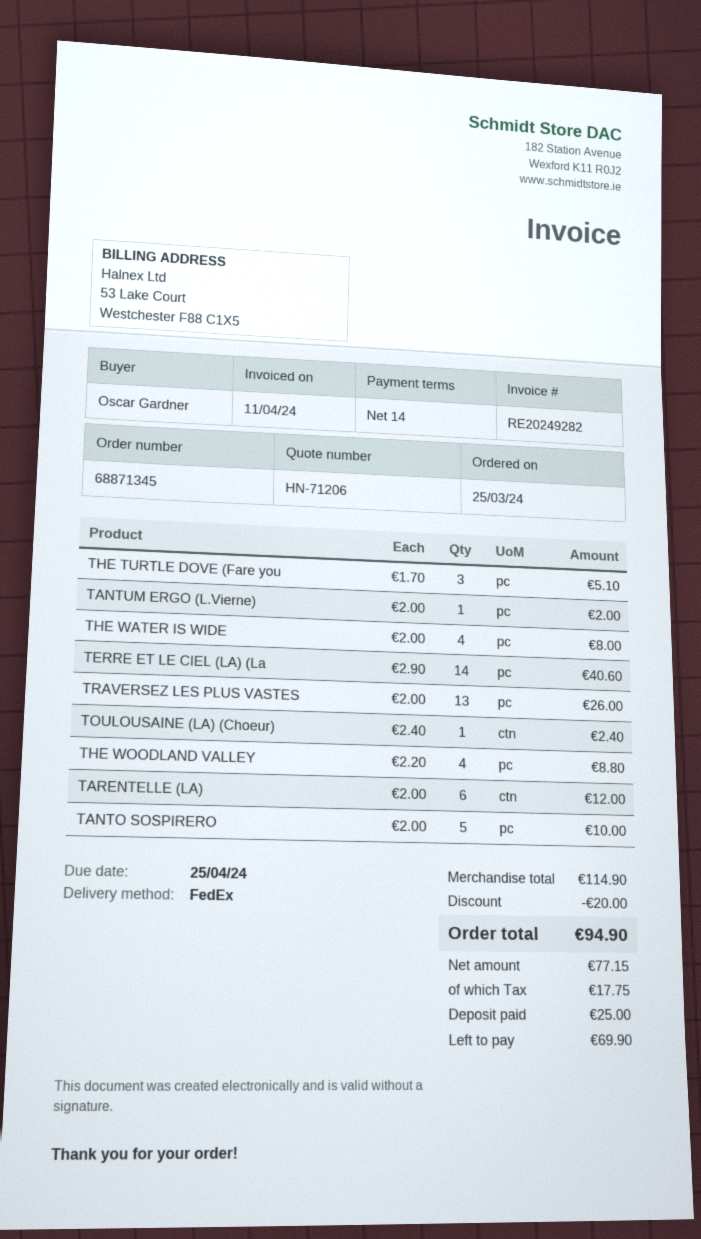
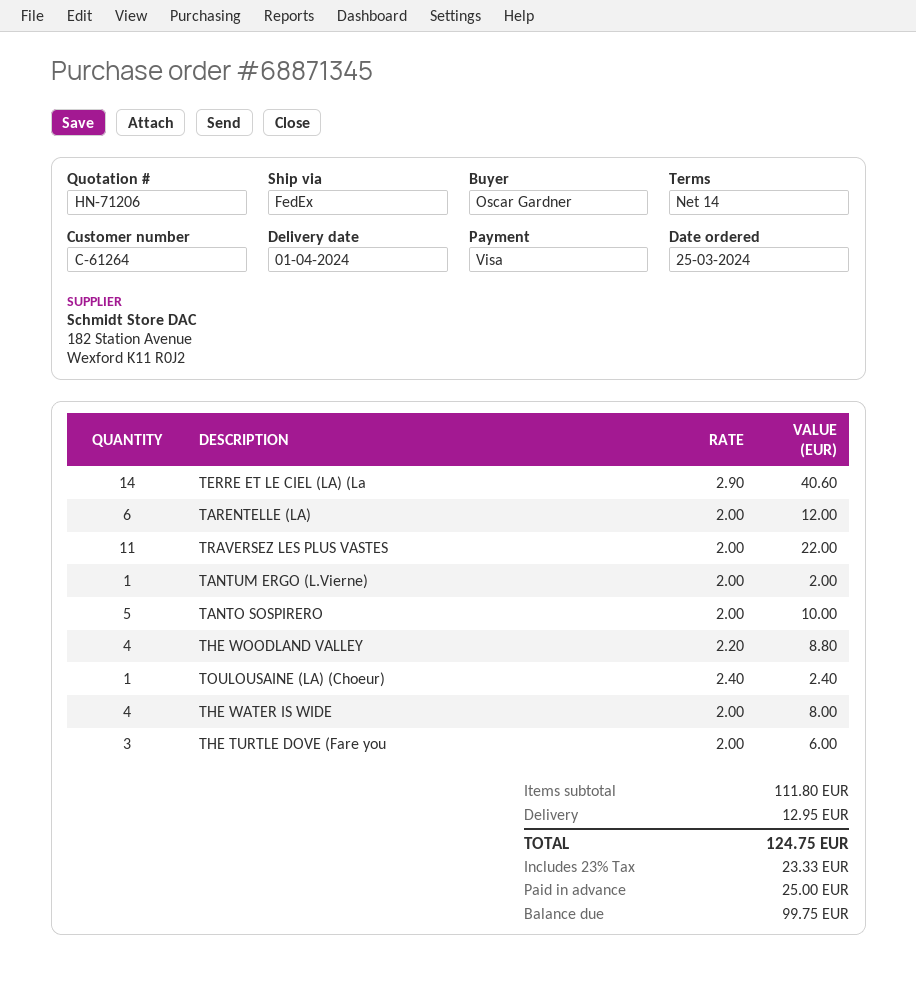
THE TURTLE DOVE (Fare you: 3 x 1.70 = 5.10 -> 3 x 2.00 = 6.00
TRAVERSEZ LES PLUS VASTES: 13 x 2.00 = 26.00 -> 11 x 2.00 = 22.00
subtotal: 114.90 -> 111.80
discount: 20.00 -> none
shipping: none -> 12.95
tax: 17.75 -> 23.33
total: 94.90 -> 124.75
balance: 69.90 -> 99.75

